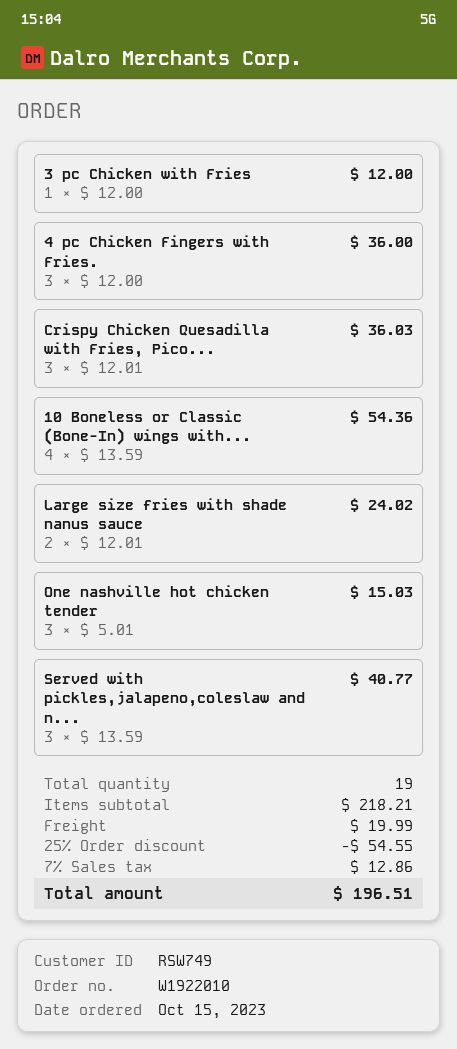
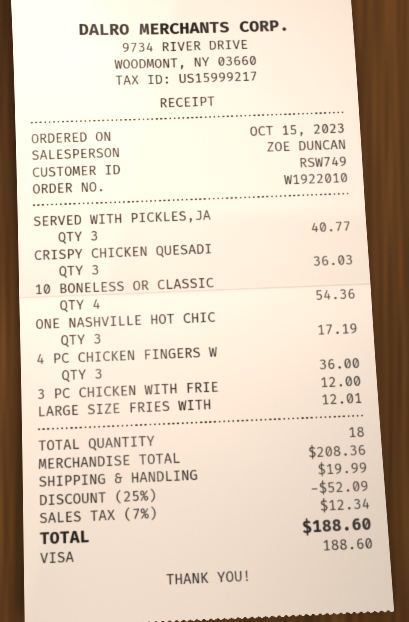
Large size fries with shade nanus sauce: 2 for 24.02 -> 1 for 12.01
One nashville hot chicken tender: 3 for 15.03 -> 3 for 17.19
total quantity: 19 -> 18
subtotal: 218.21 -> 208.36
discount: 25% = 54.55 -> 25% = 52.09
tax: 7% = 12.86 -> 7% = 12.34
total: 196.51 -> 188.60

